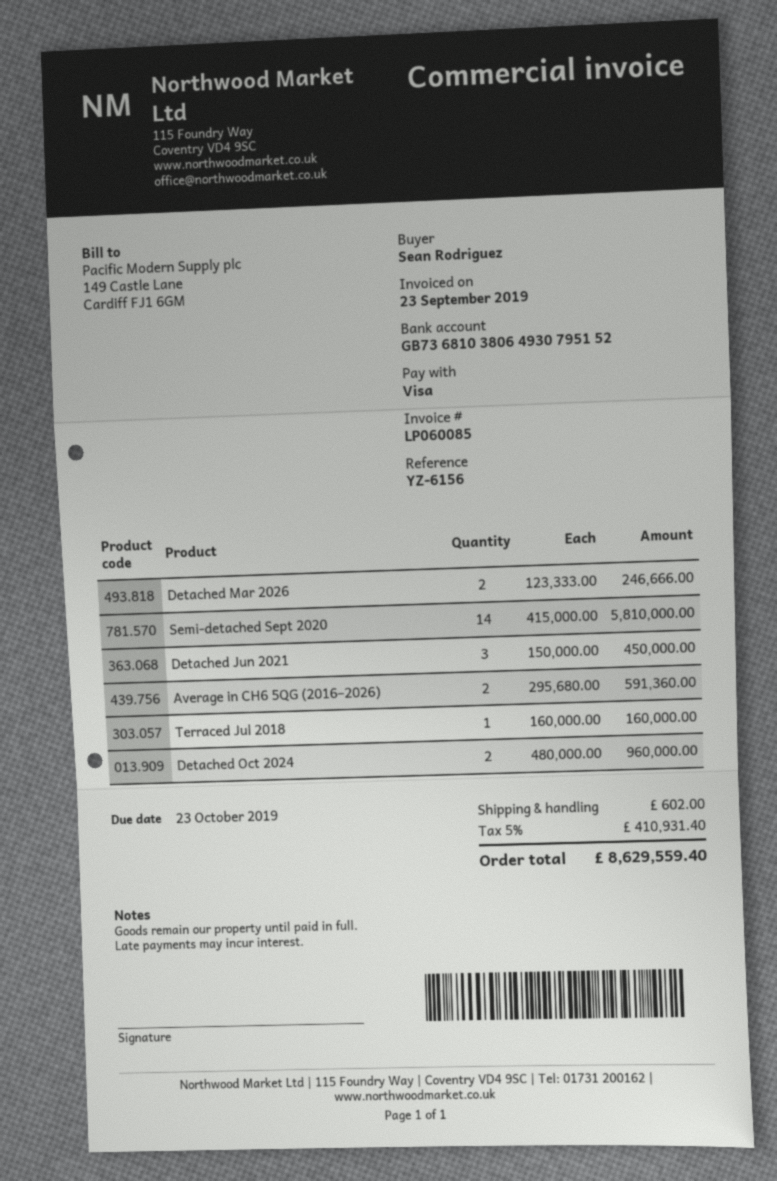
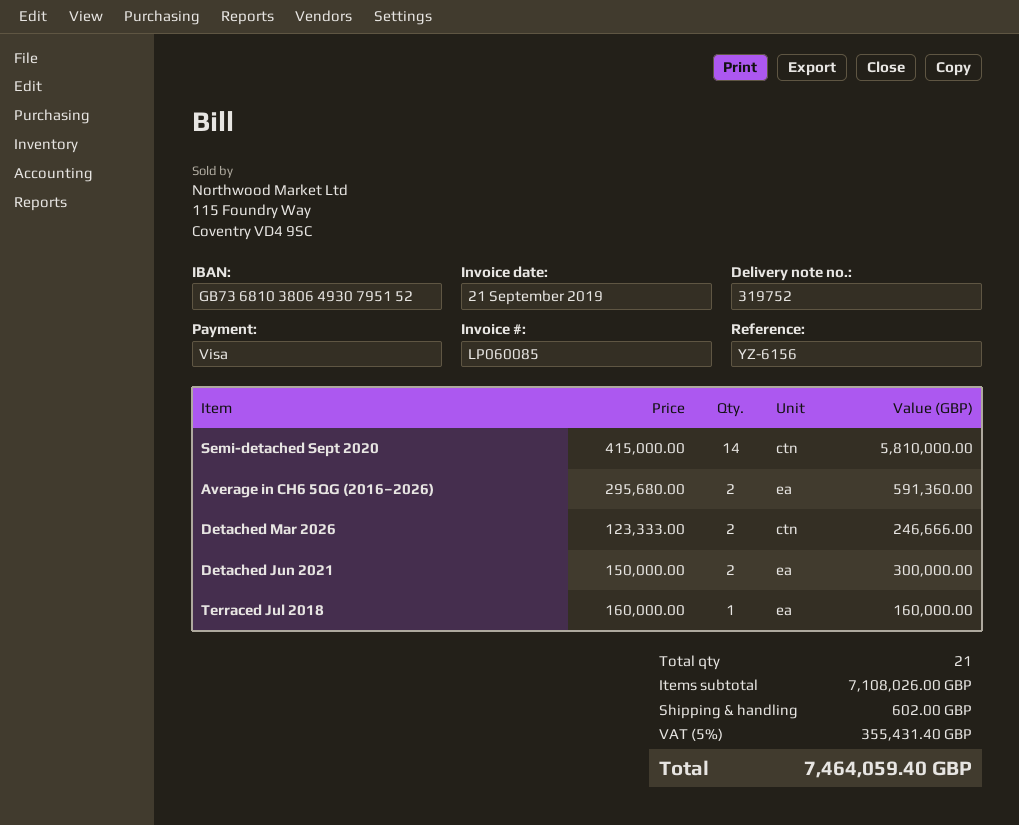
invoice date: 2019-09-23 -> 2019-09-21
Detached Jun 2021: 3 x 150000.00 = 450000.00 -> 2 x 150000.00 = 300000.00
Detached Oct 2024: 2 x 480000.00 = 960000.00 -> none
tax: 5% = 410931.40 -> 5% = 355431.40
total: 8629559.40 -> 7464059.40

